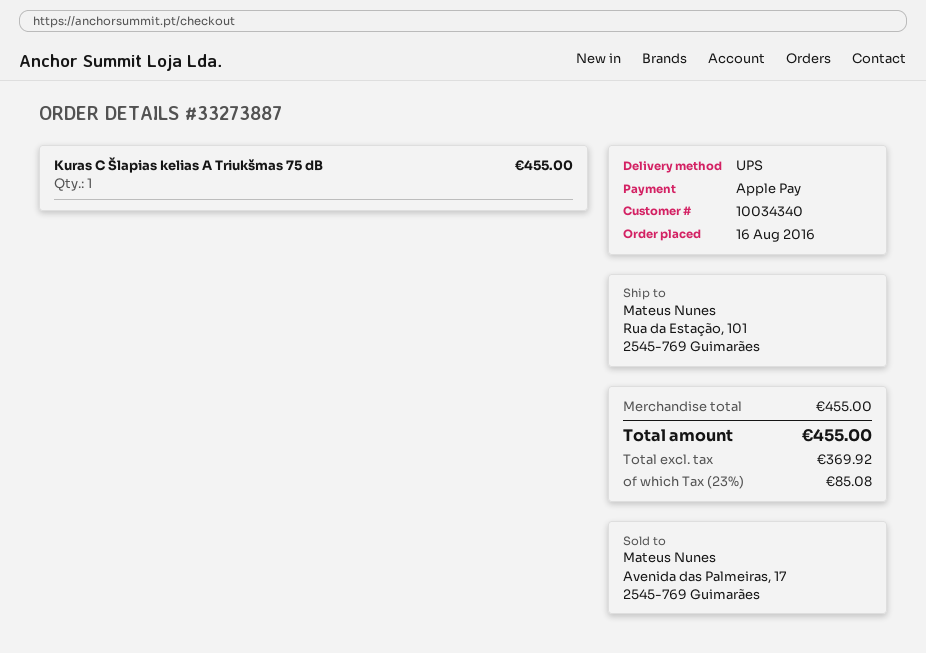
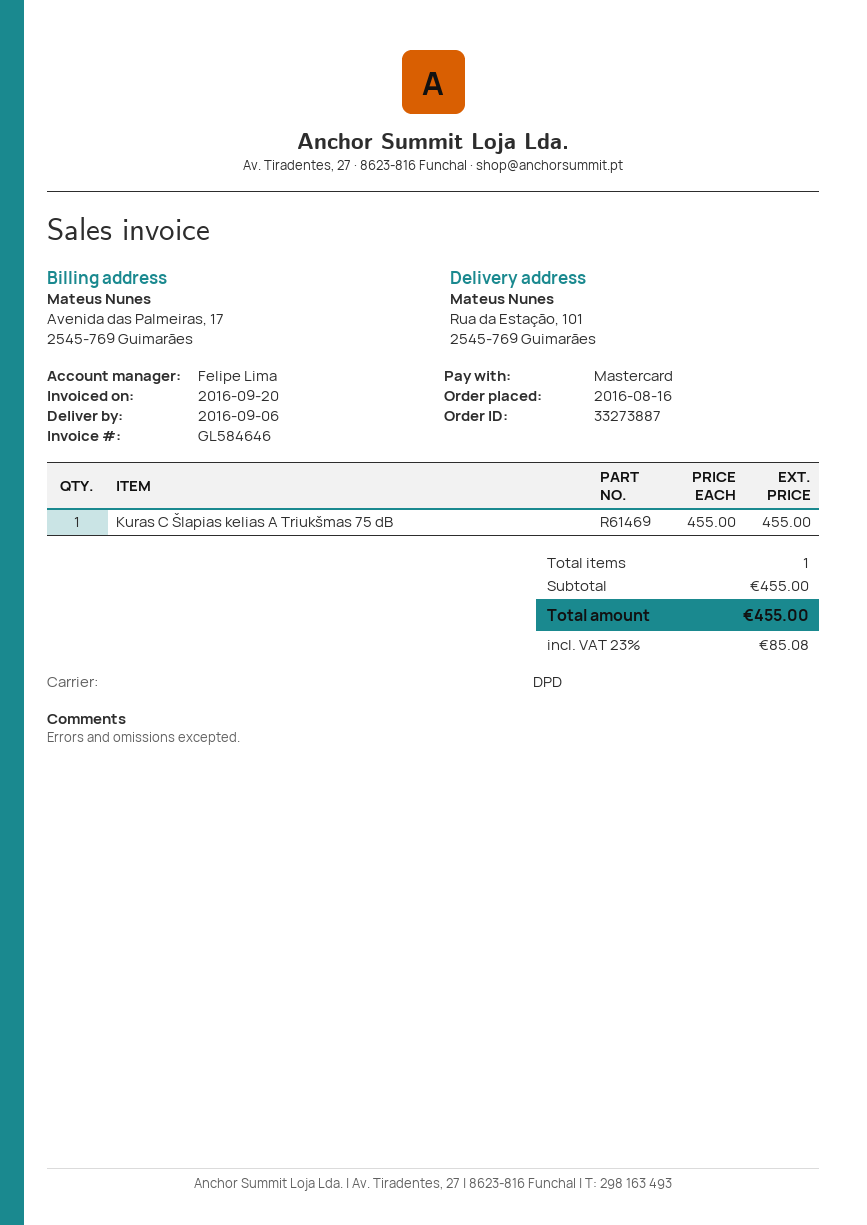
payment method: Apple Pay -> Mastercard
shipping method: UPS -> DPD

